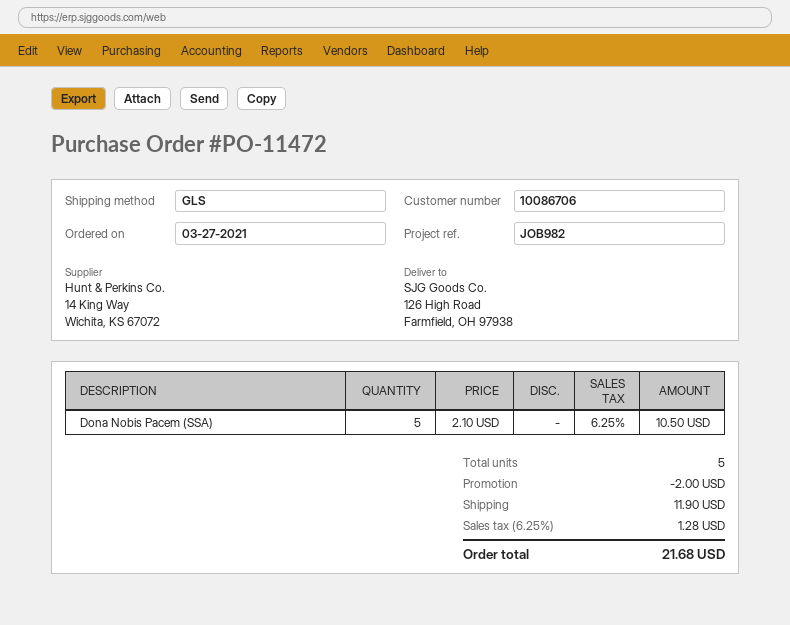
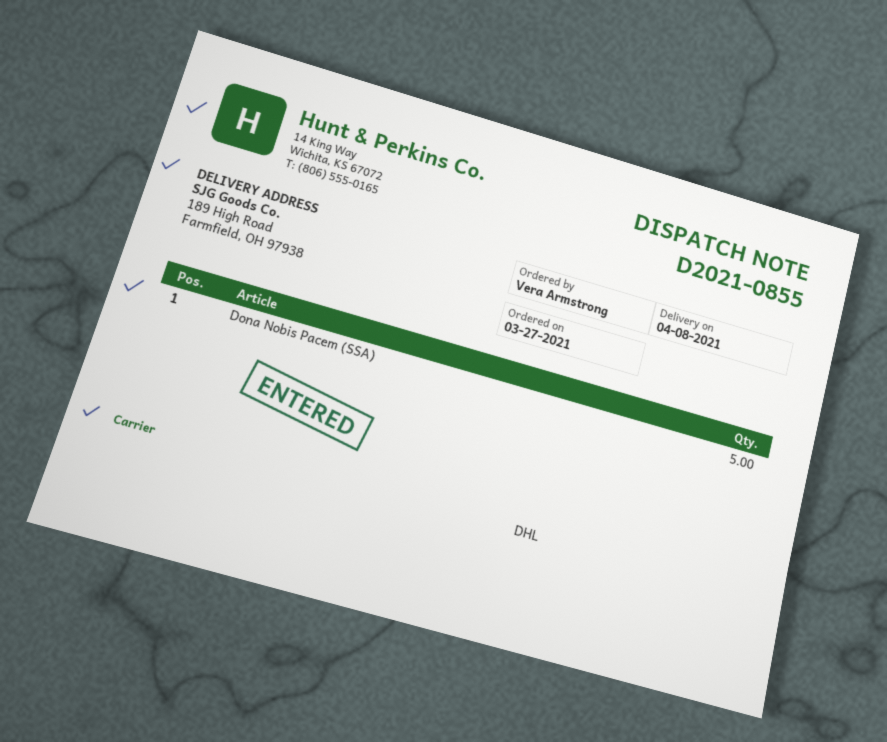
shipping method: GLS -> DHL
ship to: 126 High Road, Farmfield, OH 97938 -> 189 High Road, Farmfield, OH 97938

